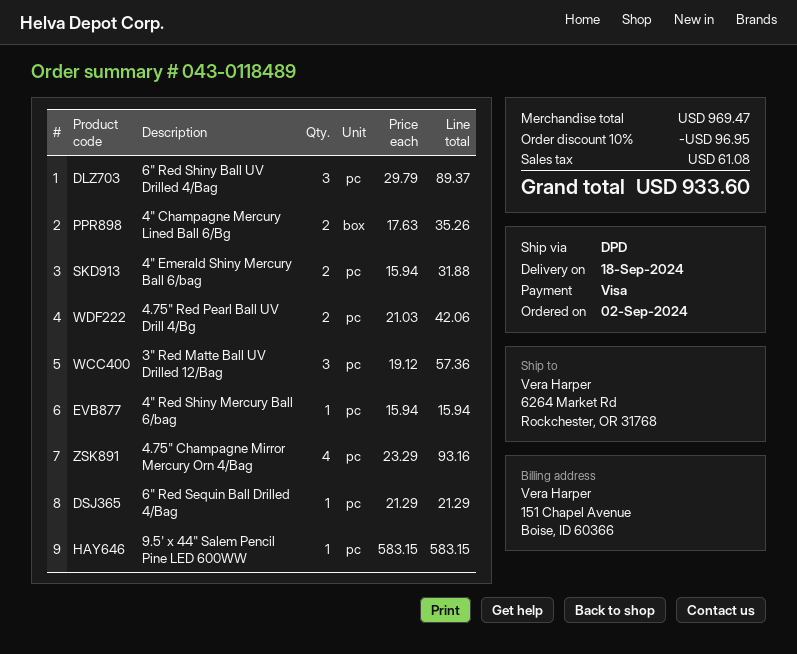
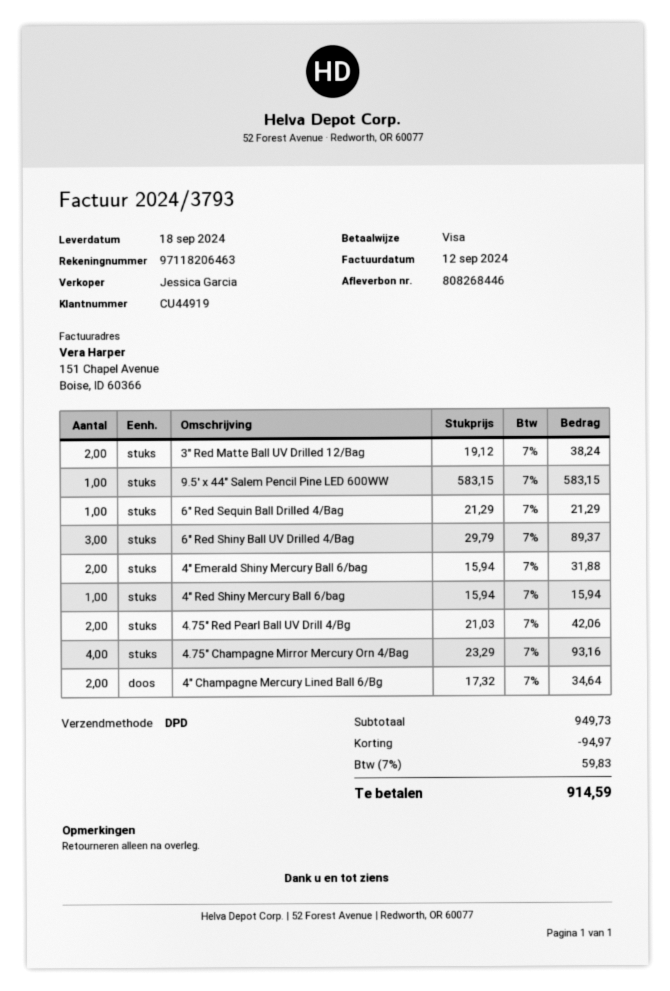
4" Champagne Mercury Lined Ball 6/Bg: 2 x 17.63 = 35.26 -> 2 x 17.32 = 34.64
3" Red Matte Ball UV Drilled 12/Bag: 3 x 19.12 = 57.36 -> 2 x 19.12 = 38.24
subtotal: 969.47 -> 949.73
discount: 96.95 -> 94.97
tax: 61.08 -> 59.83
total: 933.60 -> 914.59

